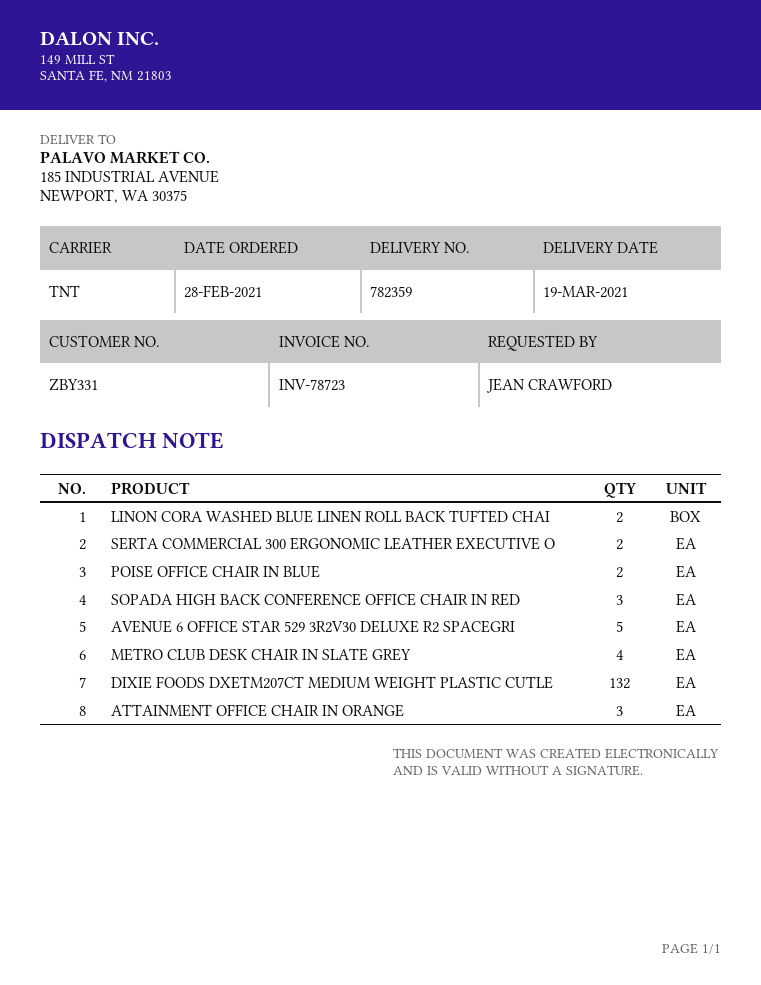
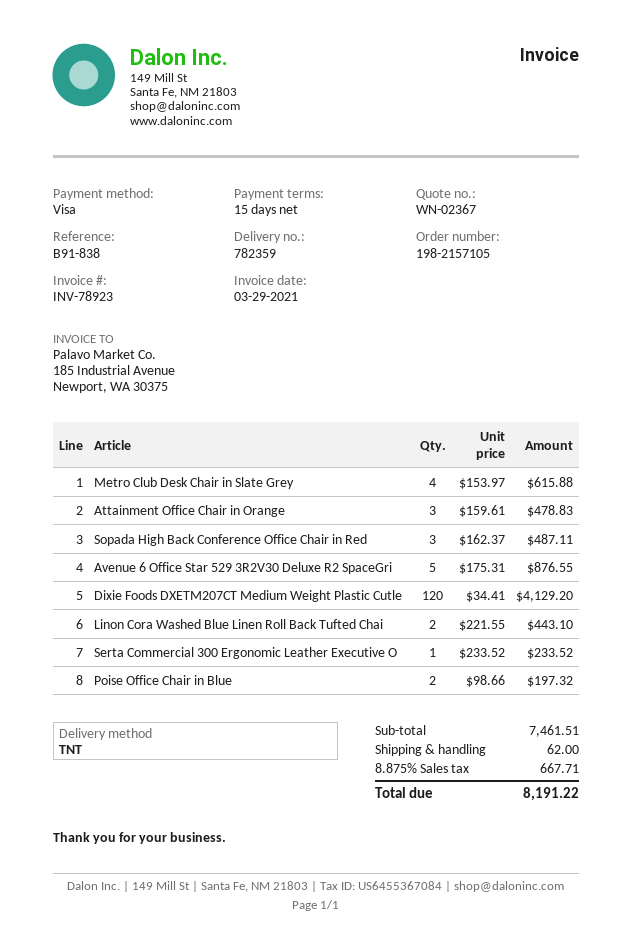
invoice number: INV-78723 -> INV-78923
SERTA COMMERCIAL 300 ERGONOMIC LEATHER EXECUTIVE O: 2 -> 1
DIXIE FOODS DXETM207CT MEDIUM WEIGHT PLASTIC CUTLE: 132 -> 120

